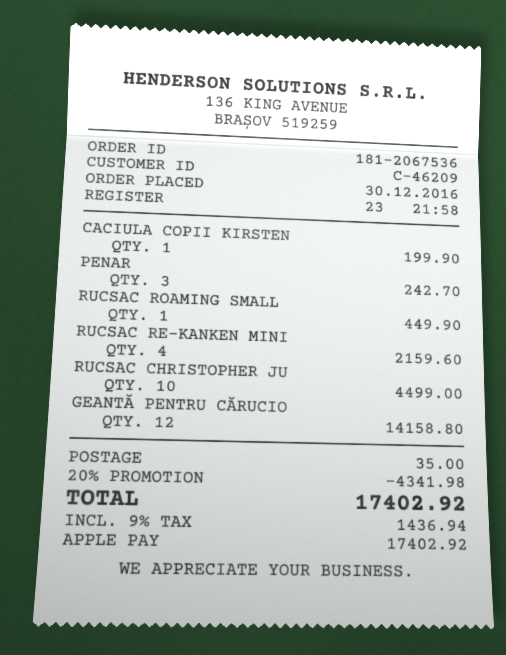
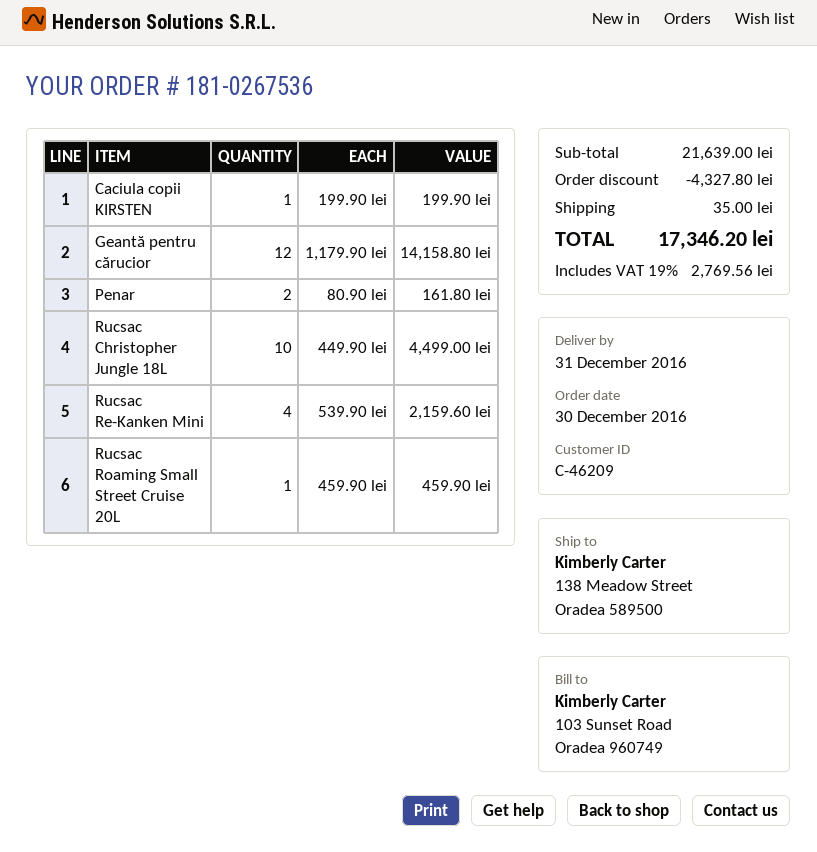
order number: 181-2067536 -> 181-0267536
PENAR: 3 for 242.70 -> 2 for 161.80
RUCSAC ROAMING SMALL: 1 for 449.90 -> 1 for 459.90
discount: 4341.98 -> 4327.80
tax: 9% = 1436.94 -> 19% = 2769.56
total: 17402.92 -> 17346.20

